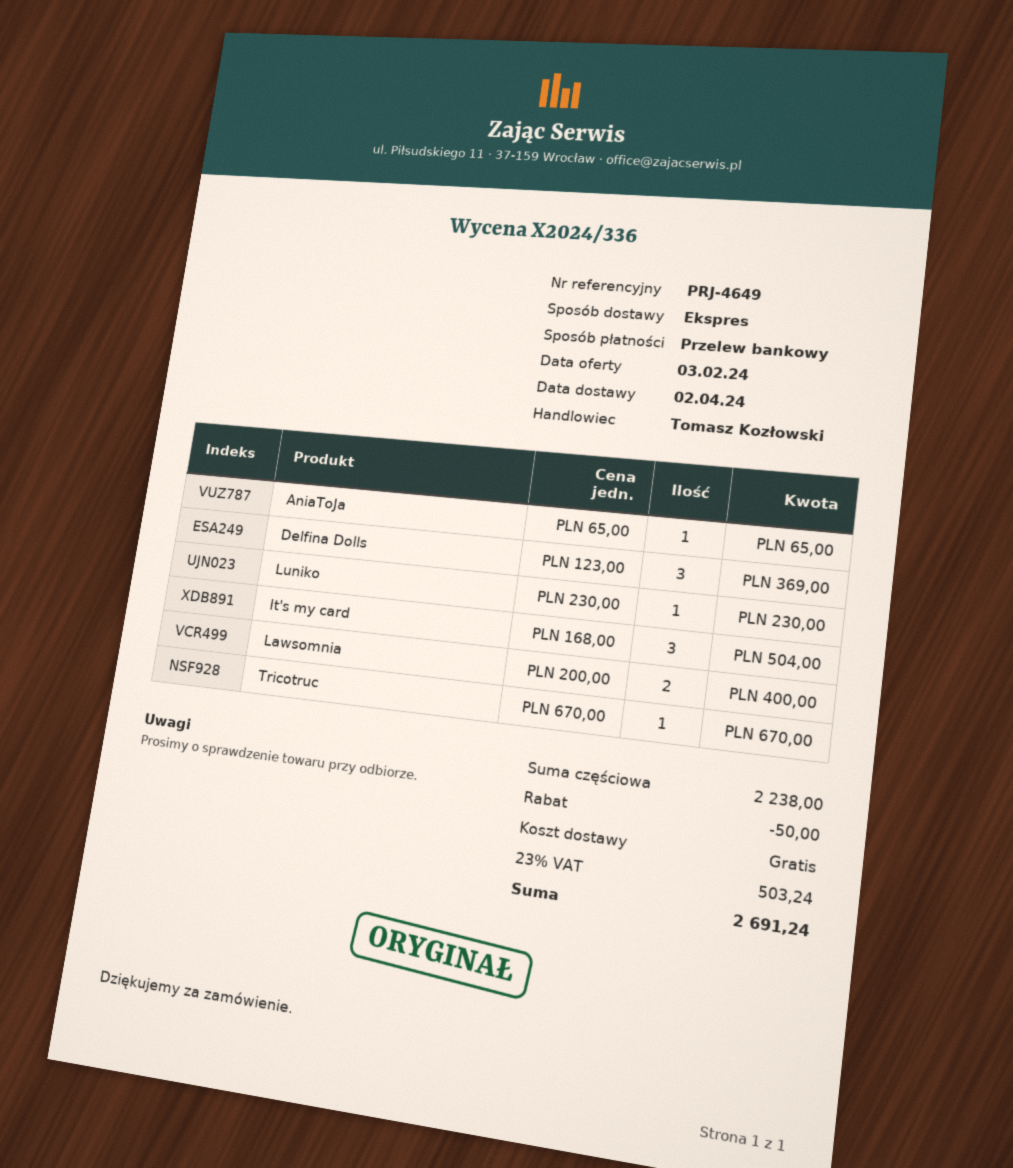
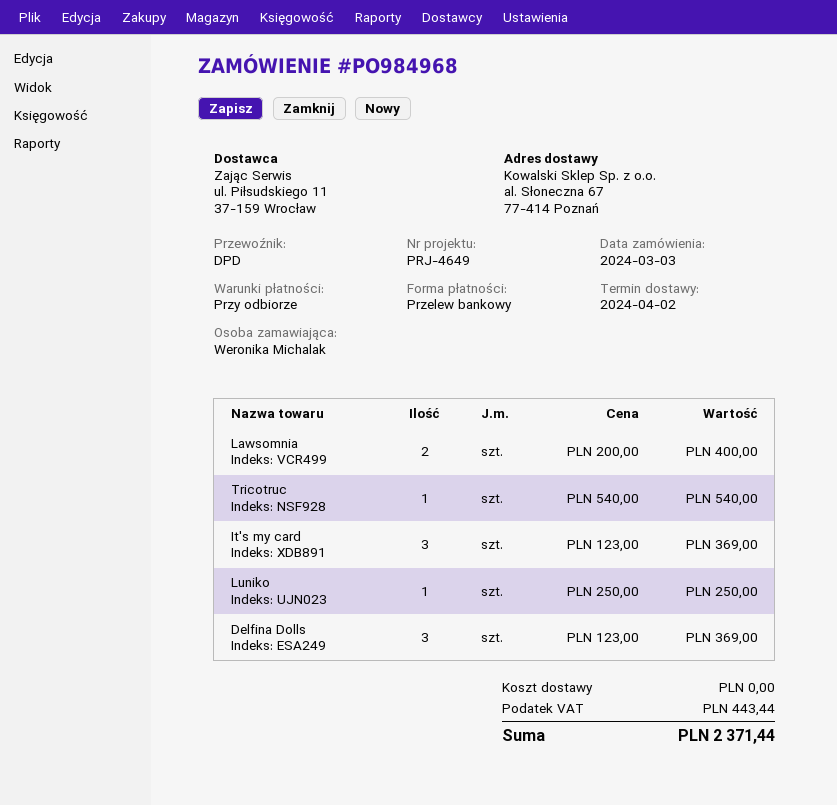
shipping method: express -> DPD
AniaToJa: 1 x 65.00 = 65.00 -> none
Luniko: 1 x 230.00 = 230.00 -> 1 x 250.00 = 250.00
It's my card: 3 x 168.00 = 504.00 -> 3 x 123.00 = 369.00
Tricotruc: 1 x 670.00 = 670.00 -> 1 x 540.00 = 540.00
discount: 50.00 -> none
tax: 503.24 -> 443.44
total: 2691.24 -> 2371.44

